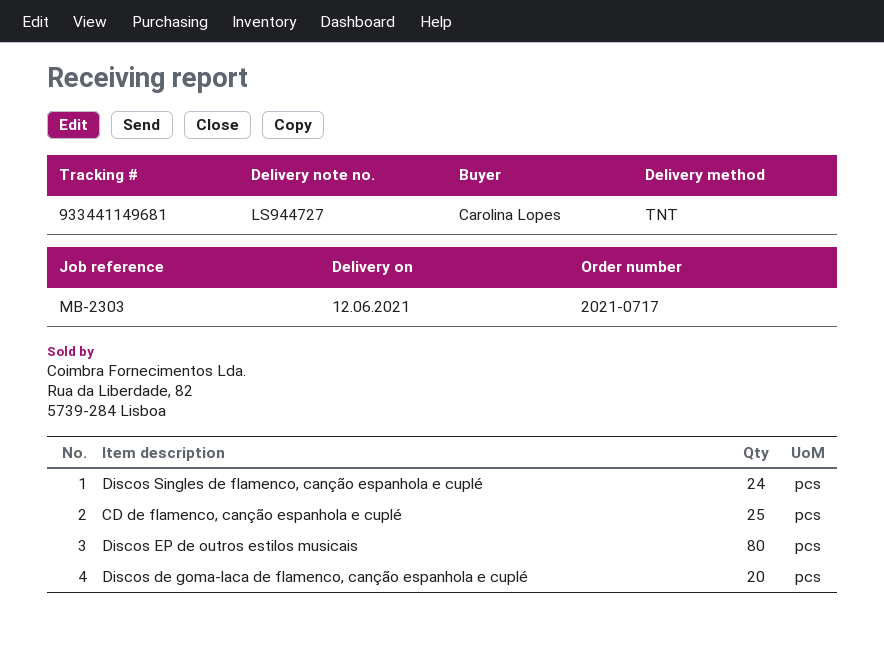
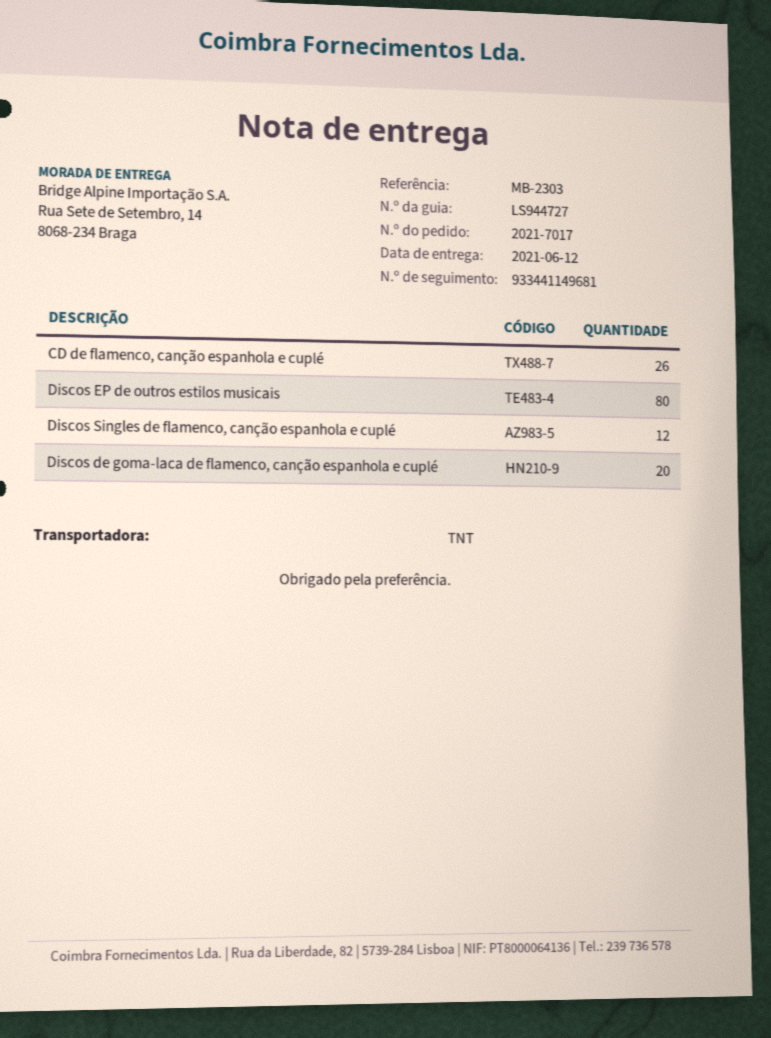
order number: 2021-0717 -> 2021-7017
Discos Singles de flamenco, canção espanhola e cuplé: 24 -> 12
CD de flamenco, canção espanhola e cuplé: 25 -> 26

